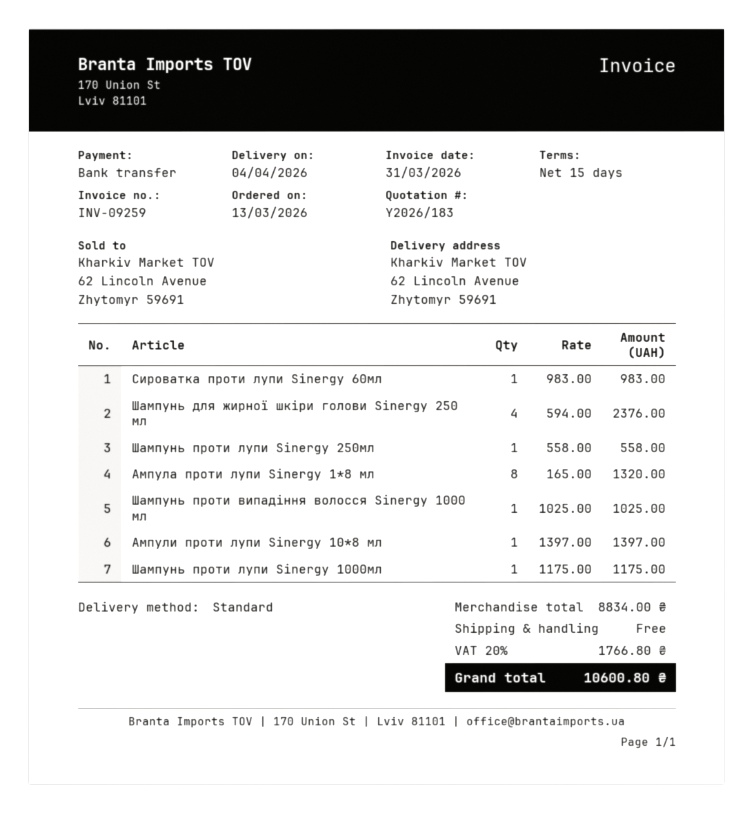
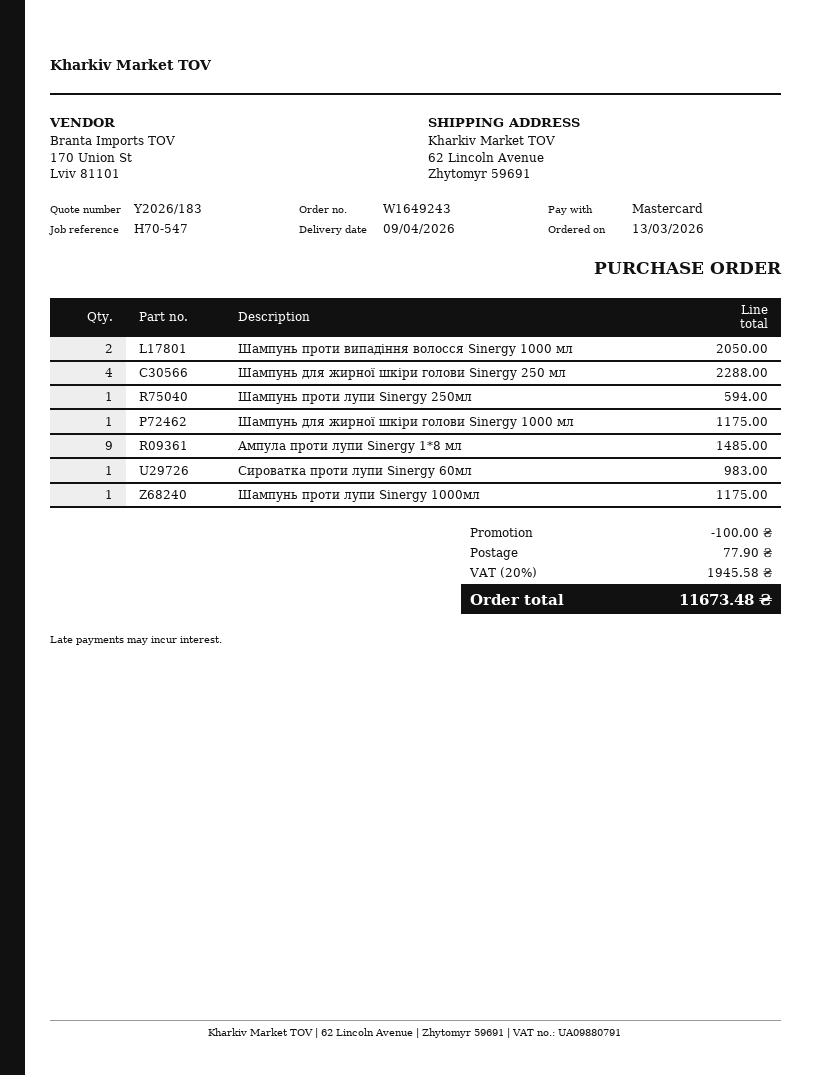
delivery date: 2026-04-04 -> 2026-04-09
payment method: bank transfer -> Mastercard
Шампунь для жирної шкіри голови Sinergy 250 мл: 4 for 2376.00 -> 4 for 2288.00
Шампунь проти лупи Sinergy 250мл: 1 for 558.00 -> 1 for 594.00
Ампула проти лупи Sinergy 1*8 мл: 8 for 1320.00 -> 9 for 1485.00
Шампунь проти випадіння волосся Sinergy 1000 мл: 1 for 1025.00 -> 2 for 2050.00
Ампули проти лупи Sinergy 10*8 мл: 1 for 1397.00 -> none
Шампунь для жирної шкіри голови Sinergy 1000 мл: none -> 1 for 1175.00
discount: none -> 100.00
shipping: 0.00 -> 77.90
tax: 20% = 1766.80 -> 20% = 1945.58
total: 10600.80 -> 11673.48

